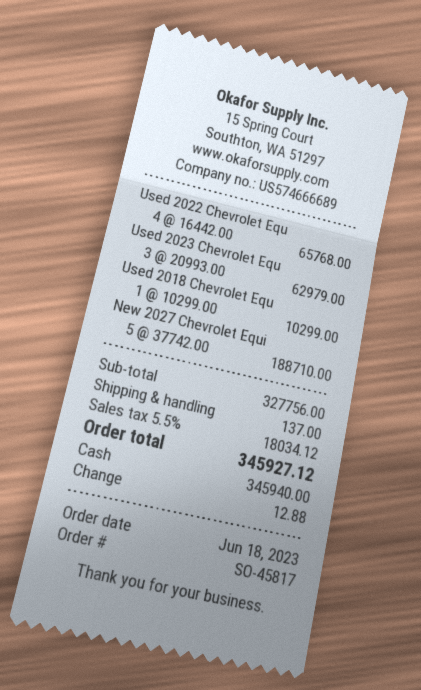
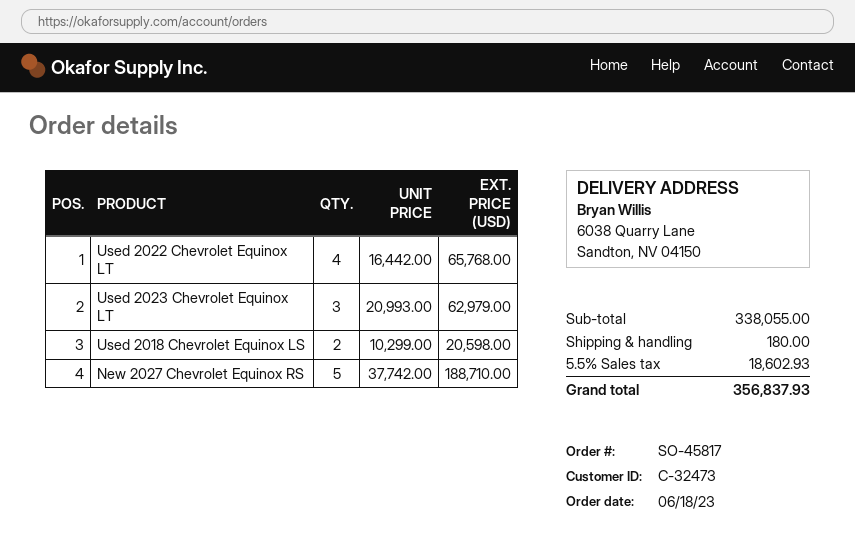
Used 2018 Chevrolet Equ: 1 x 10299.00 = 10299.00 -> 2 x 10299.00 = 20598.00
subtotal: 327756.00 -> 338055.00
shipping: 137.00 -> 180.00
tax: 5.5% = 18034.12 -> 5.5% = 18602.93
total: 345927.12 -> 356837.93

